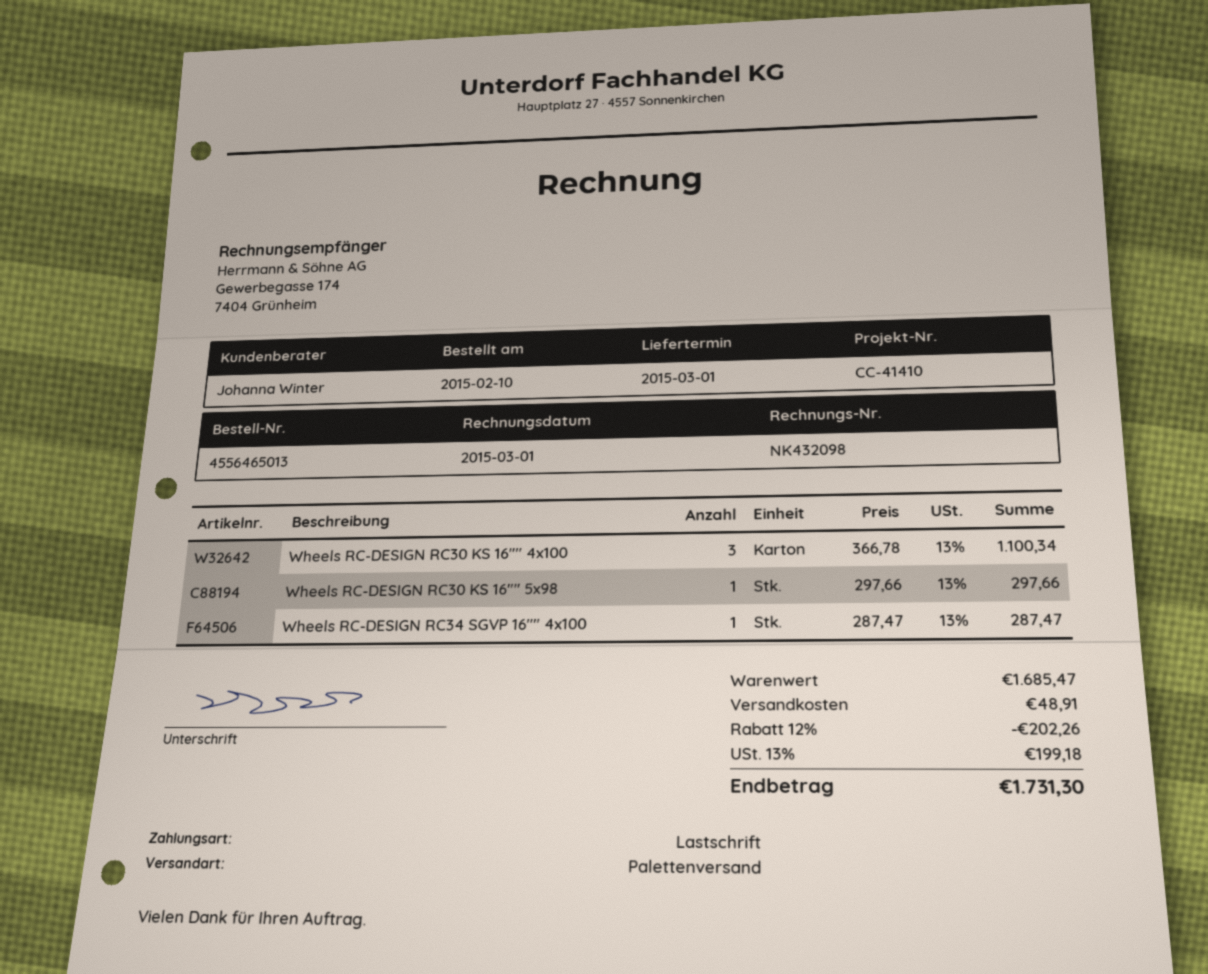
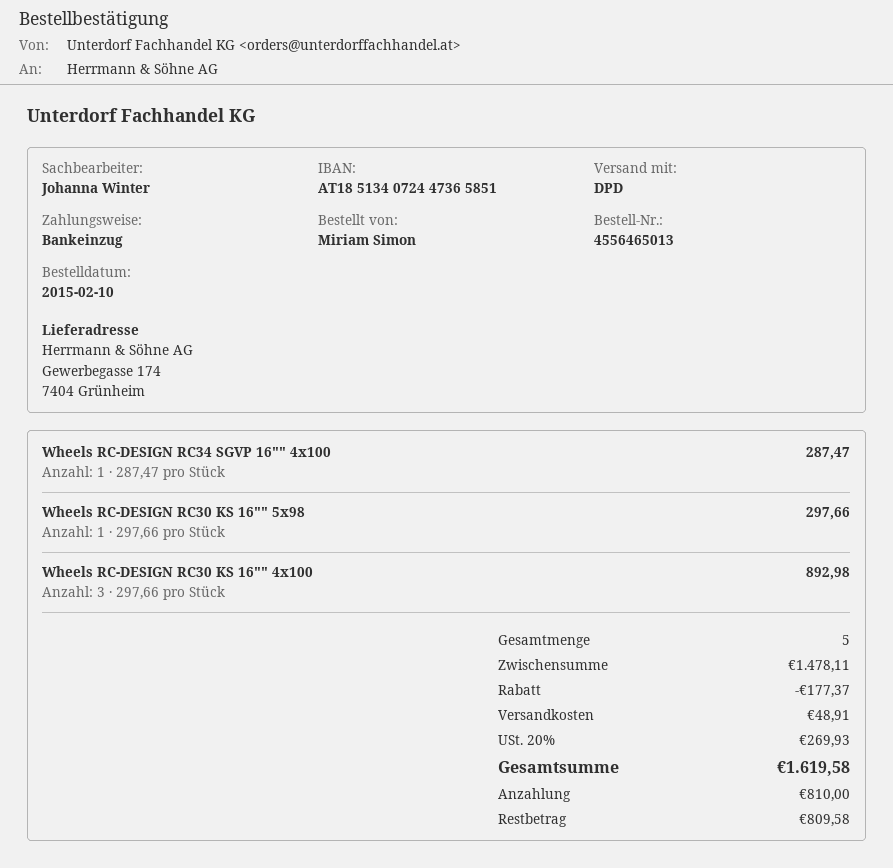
shipping method: pallet freight -> DPD
Wheels RC-DESIGN RC30 KS 16"" 4x100: 3 x 366.78 = 1100.34 -> 3 x 297.66 = 892.98
subtotal: 1685.47 -> 1478.11
discount: 202.26 -> 177.37
tax: 13% = 199.18 -> 20% = 269.93
total: 1731.30 -> 1619.58

